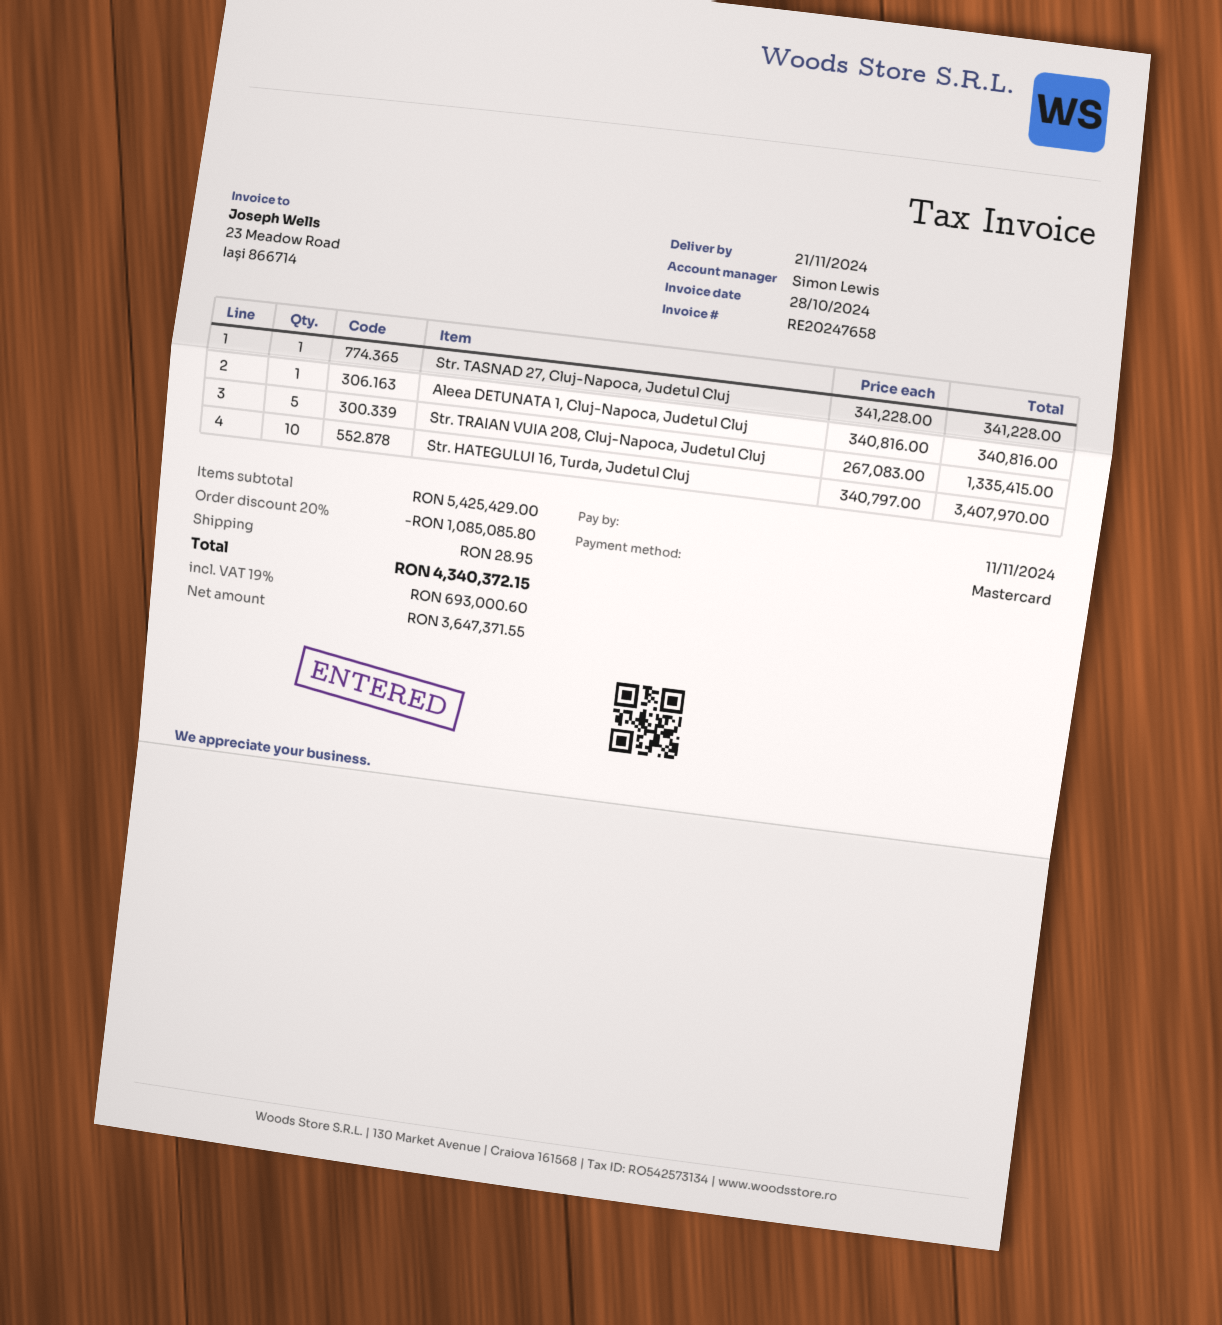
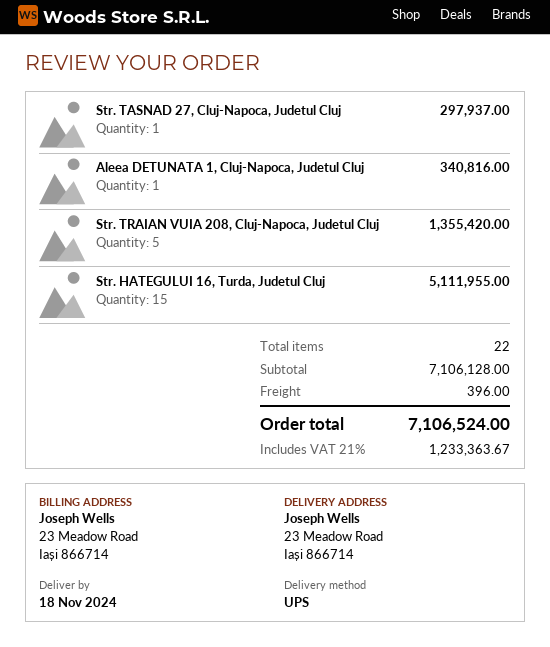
delivery date: 2024-11-21 -> 2024-11-18
Str. TASNAD 27, Cluj-Napoca, Judetul Cluj: 1 for 341228.00 -> 1 for 297937.00
Str. TRAIAN VUIA 208, Cluj-Napoca, Judetul Cluj: 5 for 1335415.00 -> 5 for 1355420.00
Str. HATEGULUI 16, Turda, Judetul Cluj: 10 for 3407970.00 -> 15 for 5111955.00
subtotal: 5425429.00 -> 7106128.00
discount: 20% = 1085085.80 -> none
shipping: 28.95 -> 396.00
tax: 19% = 693000.60 -> 21% = 1233363.67
total: 4340372.15 -> 7106524.00

